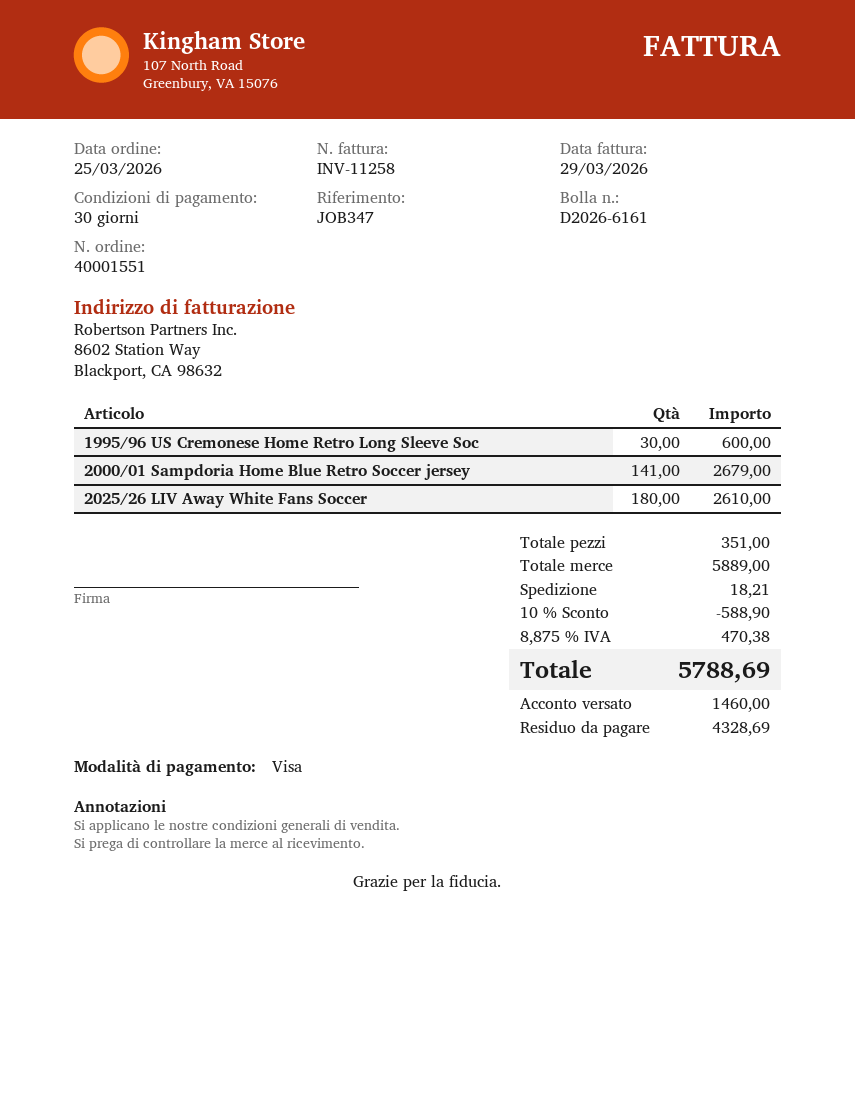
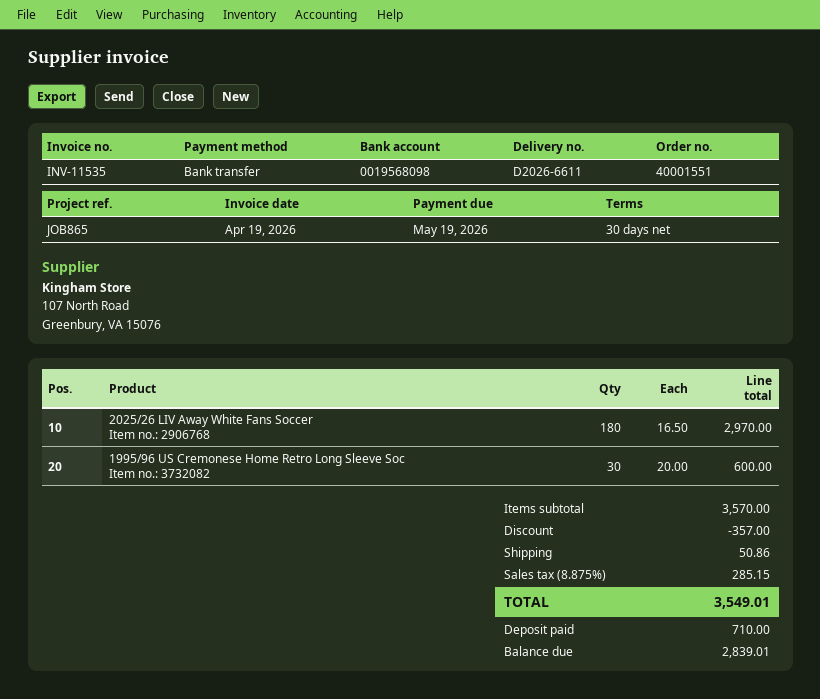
delivery note number: D2026-6161 -> D2026-6611
invoice number: INV-11258 -> INV-11535
invoice date: 2026-03-29 -> 2026-04-19
reference: JOB347 -> JOB865
payment method: Visa -> bank transfer
2000/01 Sampdoria Home Blue Retro Soccer jersey: 141 for 2679.00 -> none
2025/26 LIV Away White Fans Soccer: 180 for 2610.00 -> 180 for 2970.00
subtotal: 5889.00 -> 3570.00
discount: 588.90 -> 357.00
shipping: 18.21 -> 50.86
tax: 8.875% = 470.38 -> 8.875% = 285.15
total: 5788.69 -> 3549.01
deposit: 1460.00 -> 710.00
balance: 4328.69 -> 2839.01

